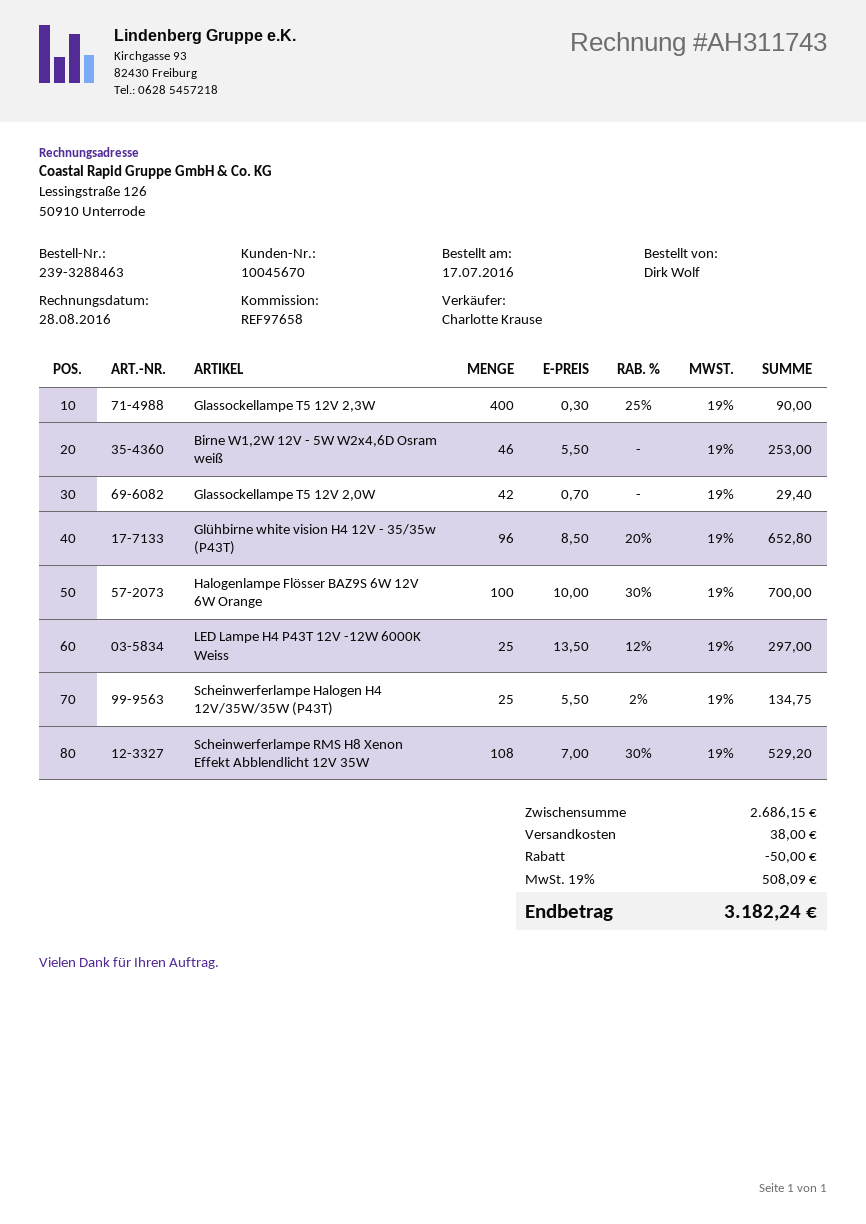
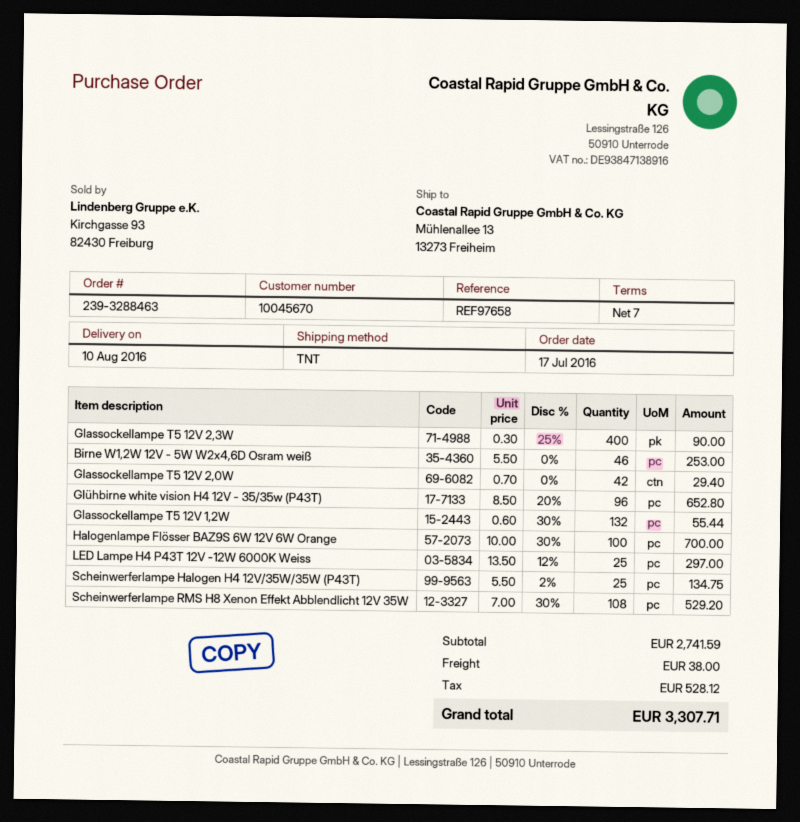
Glassockellampe T5 12V 1,2W: none -> 132 x 0.60 - 30% = 55.44
subtotal: 2686.15 -> 2741.59
discount: 50.00 -> none
tax: 508.09 -> 528.12
total: 3182.24 -> 3307.71

